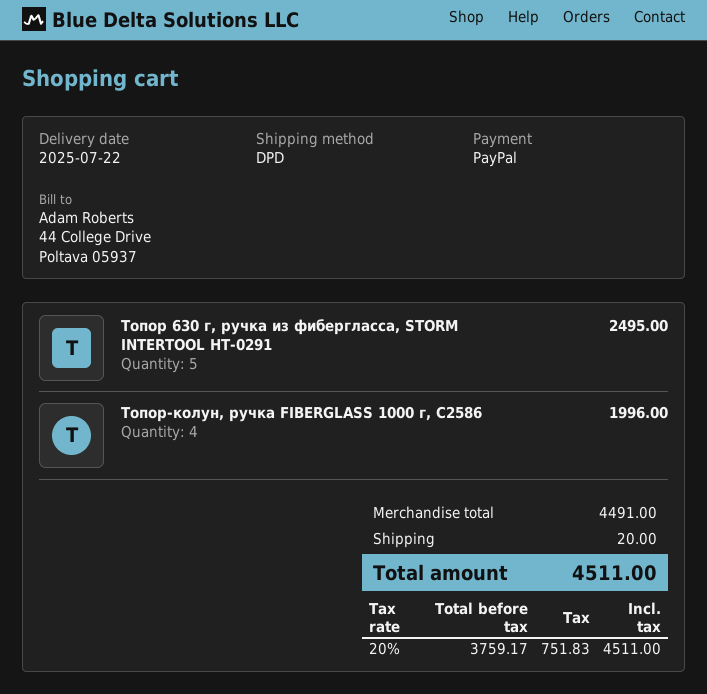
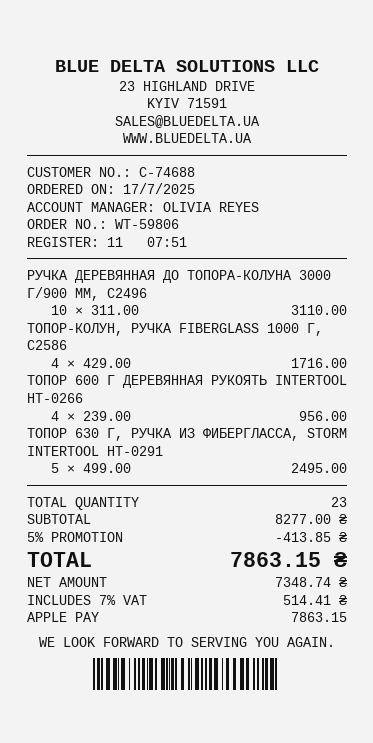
payment method: PayPal -> Apple Pay
Топор-колун, ручка FIBERGLASS 1000 г, C2586: 4 for 1996.00 -> 4 for 1716.00
РУЧКА ДЕРЕВЯННАЯ ДО ТОПОРА-КОЛУНА 3000 Г/900 ММ, C2496: none -> 10 for 3110.00
ТОПОР 600 Г ДЕРЕВЯННАЯ РУКОЯТЬ INTERTOOL HT-0266: none -> 4 for 956.00
subtotal: 4491.00 -> 8277.00
discount: none -> 5% = 413.85
shipping: 20.00 -> none
net: 3759.17 -> 7348.74
tax: 20% = 751.83 -> 7% = 514.41
total: 4511.00 -> 7863.15

